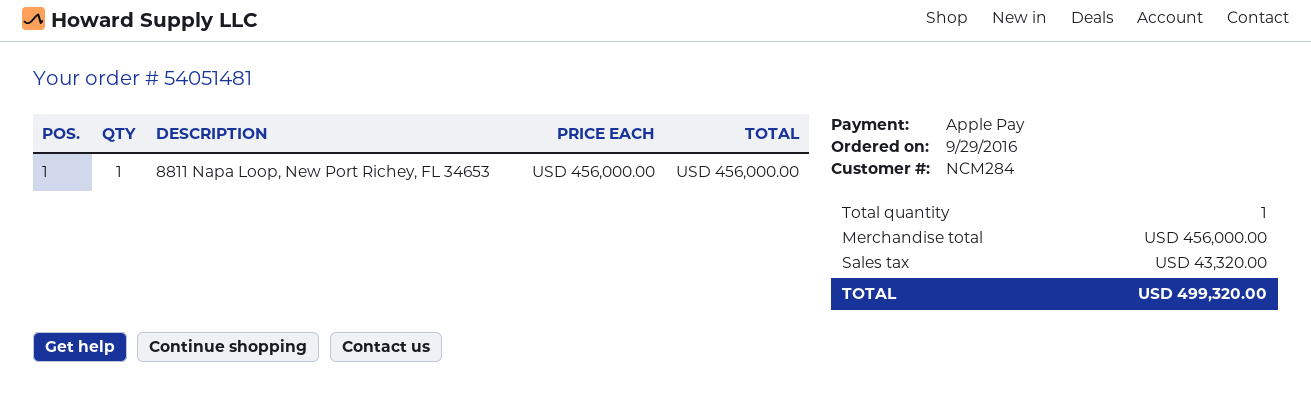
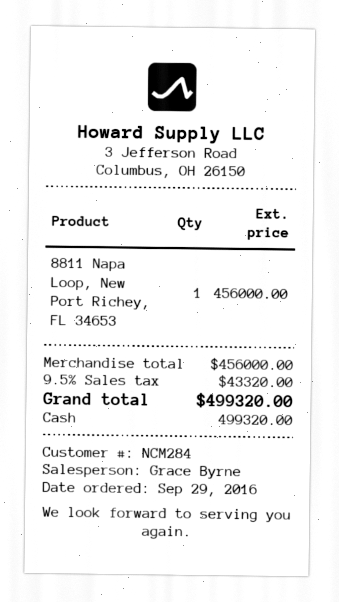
payment method: Apple Pay -> cash

